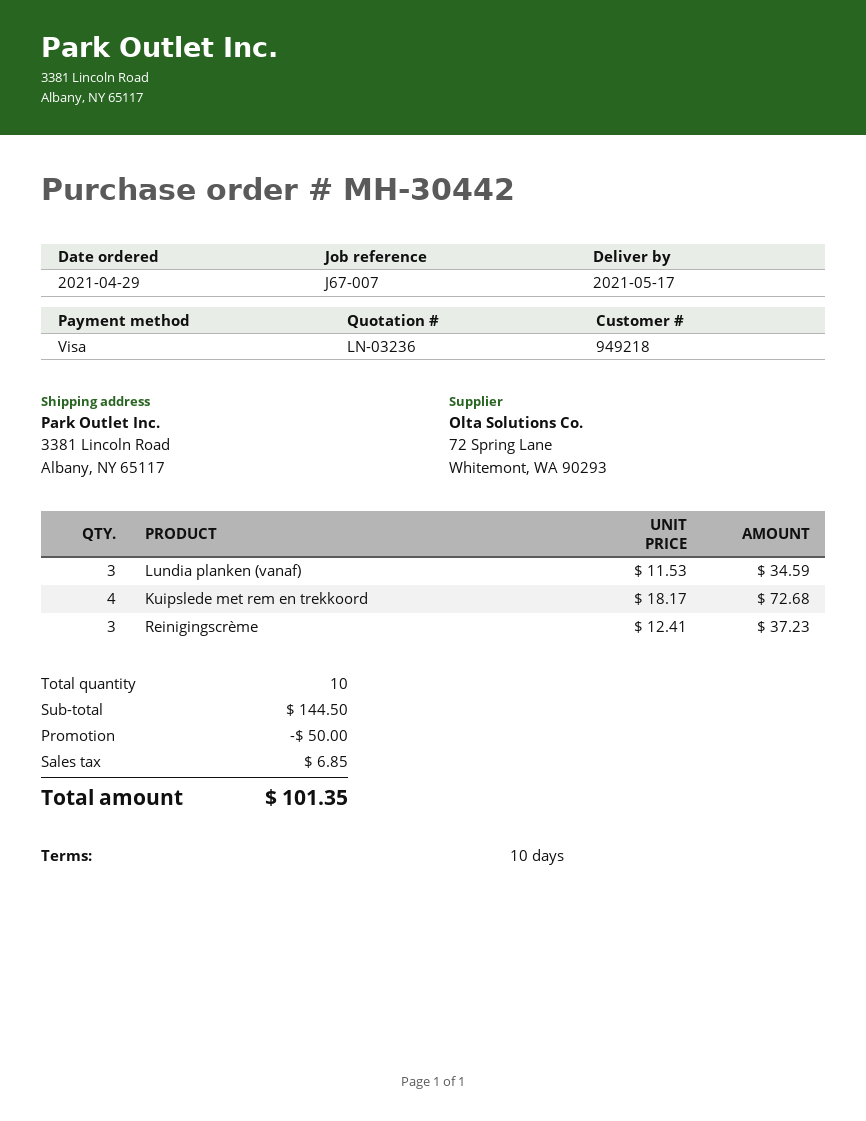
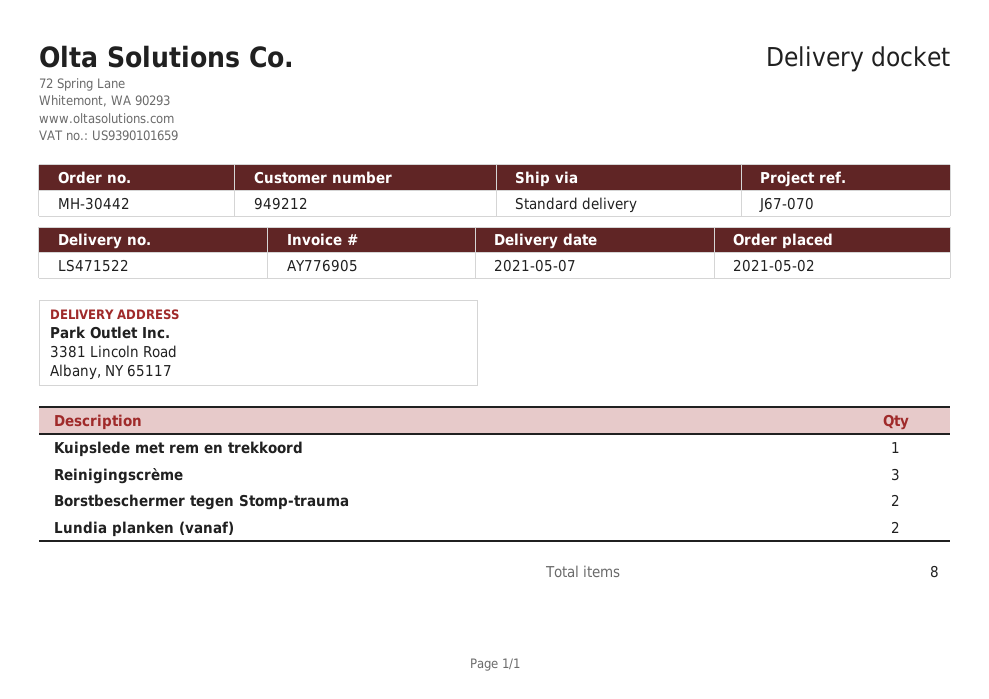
order date: 2021-04-29 -> 2021-05-02
delivery date: 2021-05-17 -> 2021-05-07
customer number: 949218 -> 949212
reference: J67-007 -> J67-070
Lundia planken (vanaf): 3 -> 2
Kuipslede met rem en trekkoord: 4 -> 1
Borstbeschermer tegen Stomp-trauma: none -> 2
total quantity: 10 -> 8

